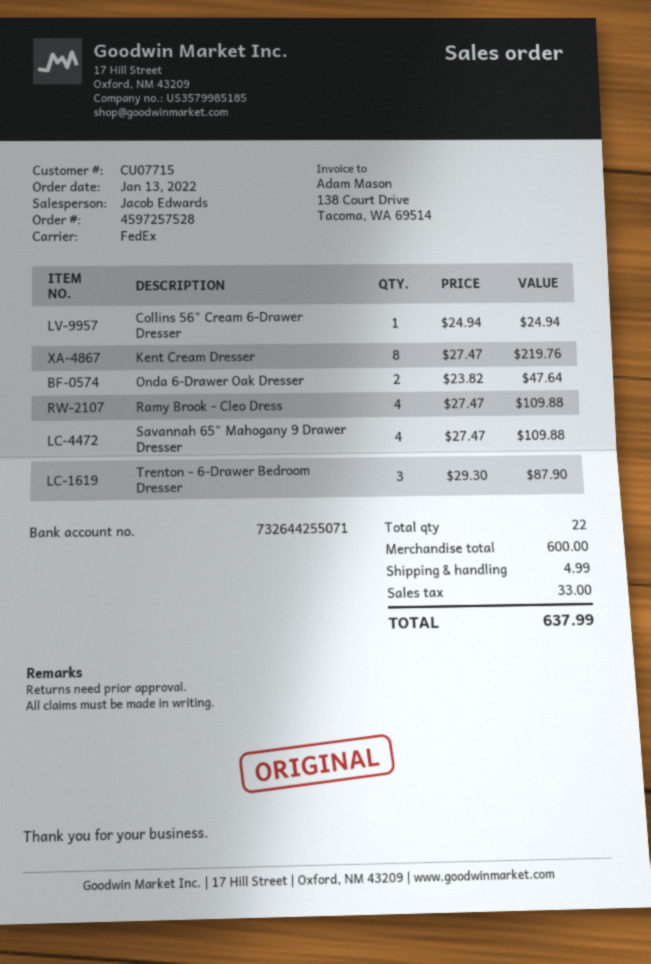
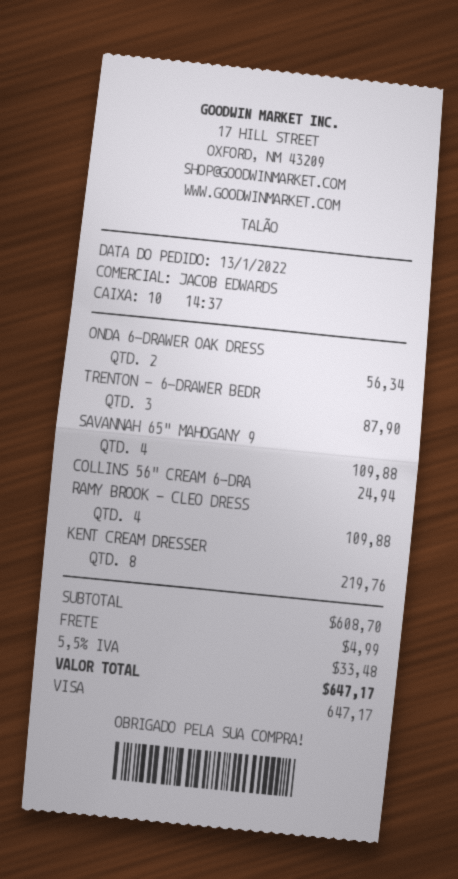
Onda 6-Drawer Oak Dresser: 2 for 47.64 -> 2 for 56.34
subtotal: 600.00 -> 608.70
tax: 33.00 -> 33.48
total: 637.99 -> 647.17

